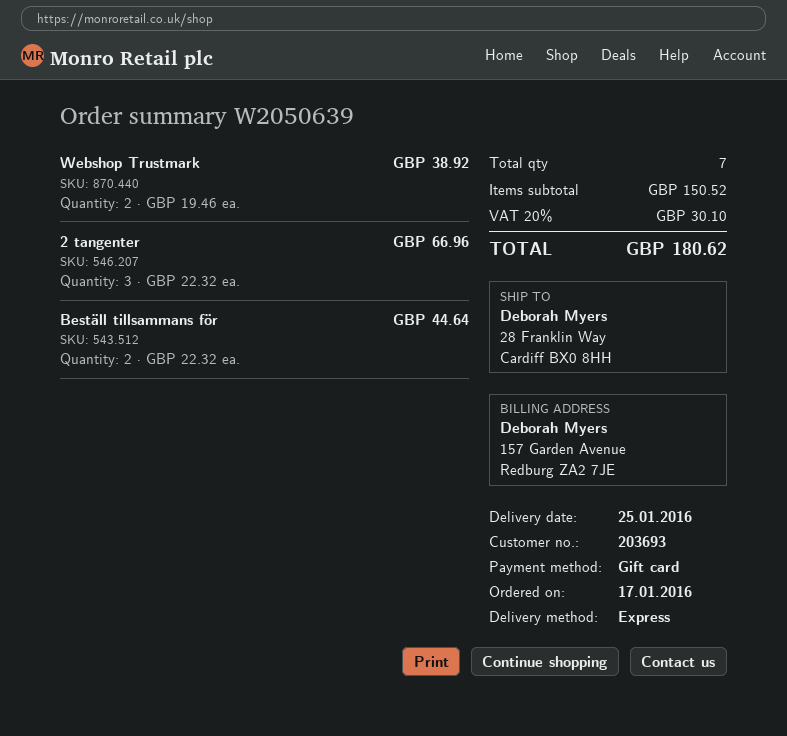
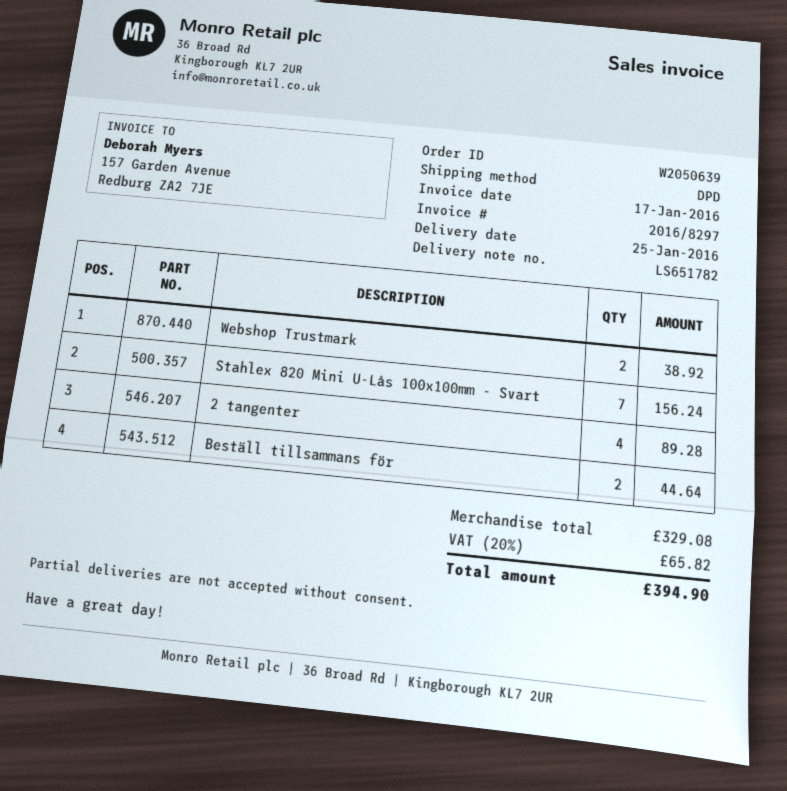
shipping method: express -> DPD
2 tangenter: 3 for 66.96 -> 4 for 89.28
Stahlex 820 Mini U-Lås 100x100mm - Svart: none -> 7 for 156.24
subtotal: 150.52 -> 329.08
tax: 20% = 30.10 -> 20% = 65.82
total: 180.62 -> 394.90

